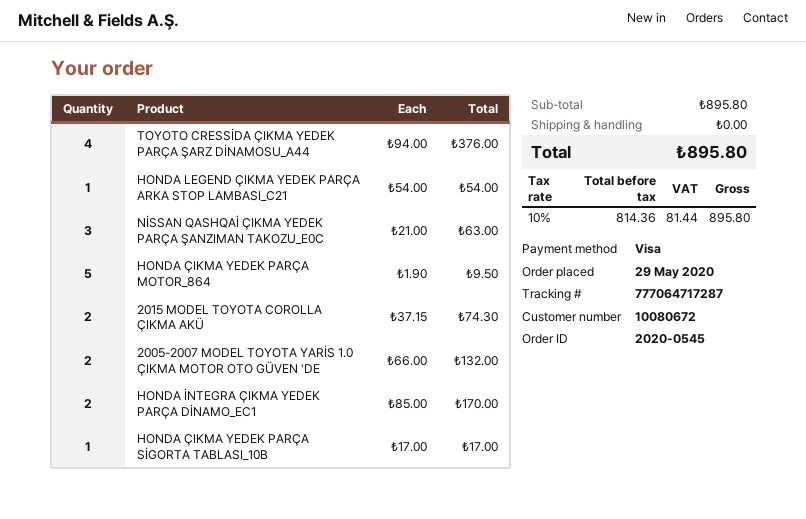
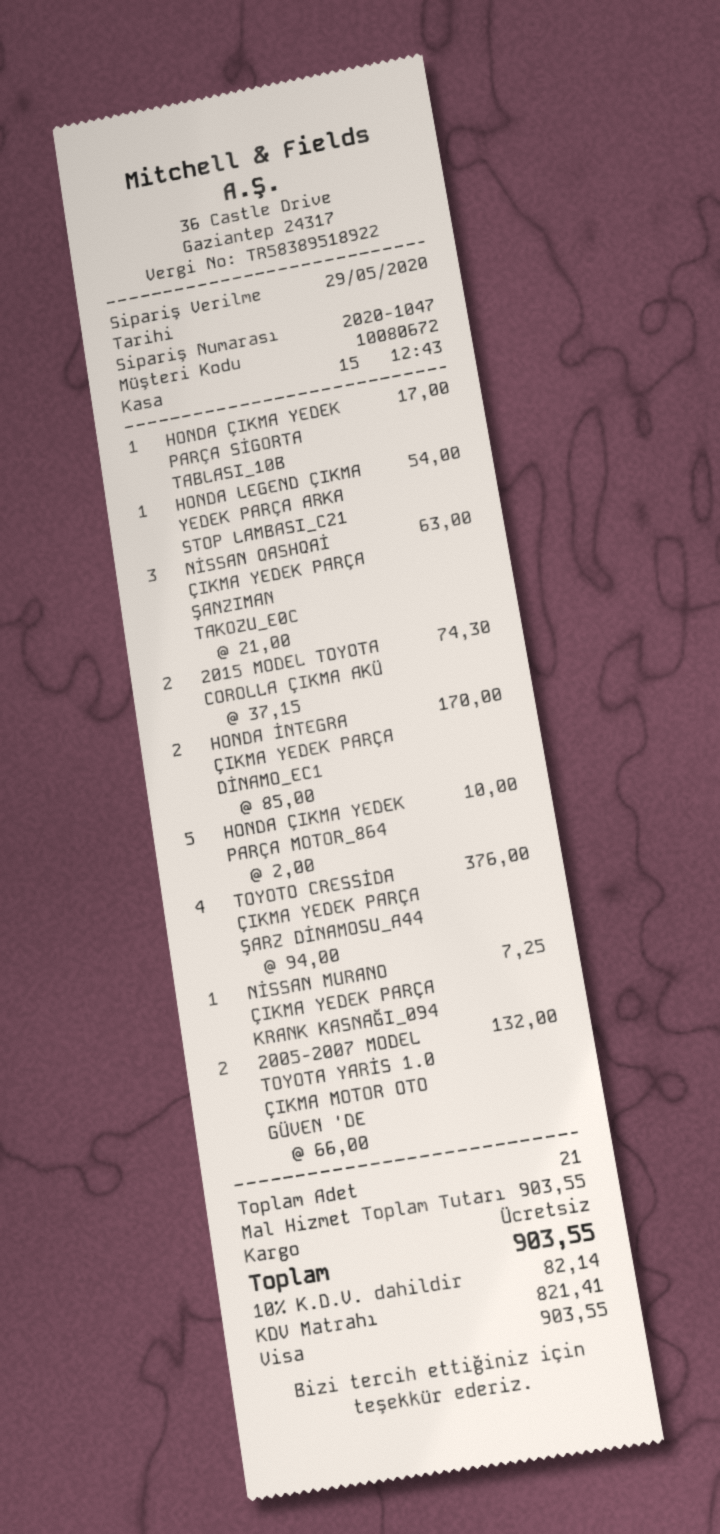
order number: 2020-0545 -> 2020-1047
HONDA ÇIKMA YEDEK PARÇA MOTOR_864: 5 x 1.90 = 9.50 -> 5 x 2.00 = 10.00
NİSSAN MURANO ÇIKMA YEDEK PARÇA KRANK KASNAĞI_094: none -> 1 x 7.25 = 7.25
subtotal: 895.80 -> 903.55
net: 814.36 -> 821.41
tax: 10% = 81.44 -> 10% = 82.14
total: 895.80 -> 903.55

